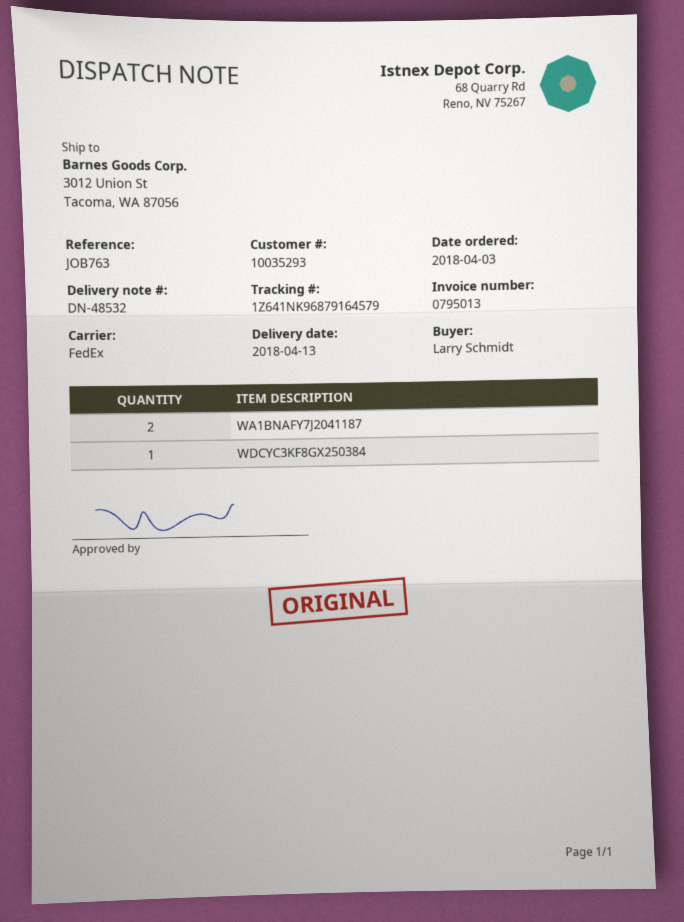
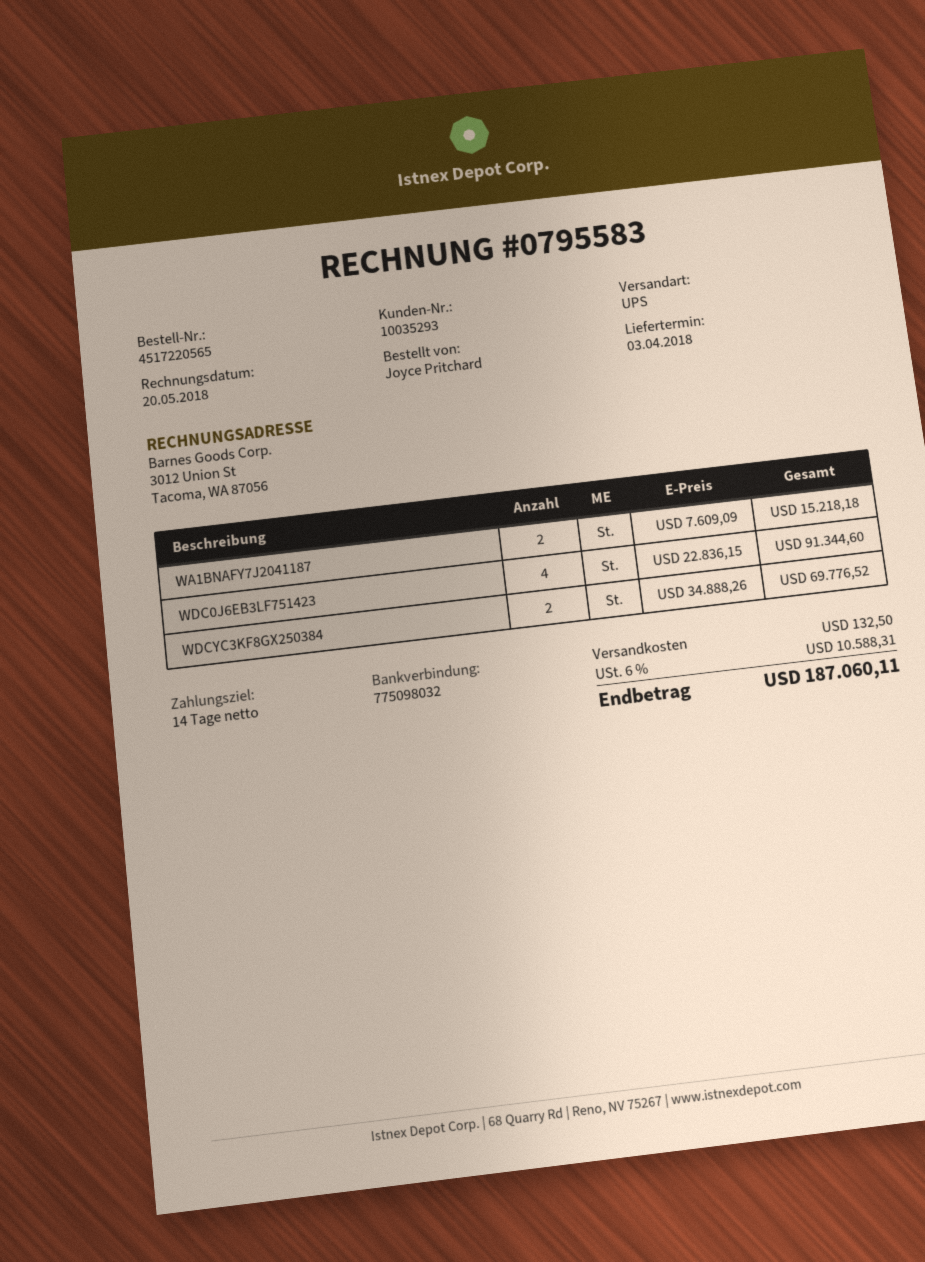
delivery date: 2018-04-13 -> 2018-04-03
invoice number: 0795013 -> 0795583
ordered by: Larry Schmidt -> Joyce Pritchard
shipping method: FedEx -> UPS
WDCYC3KF8GX250384: 1 -> 2
WDC0J6EB3LF751423: none -> 4

